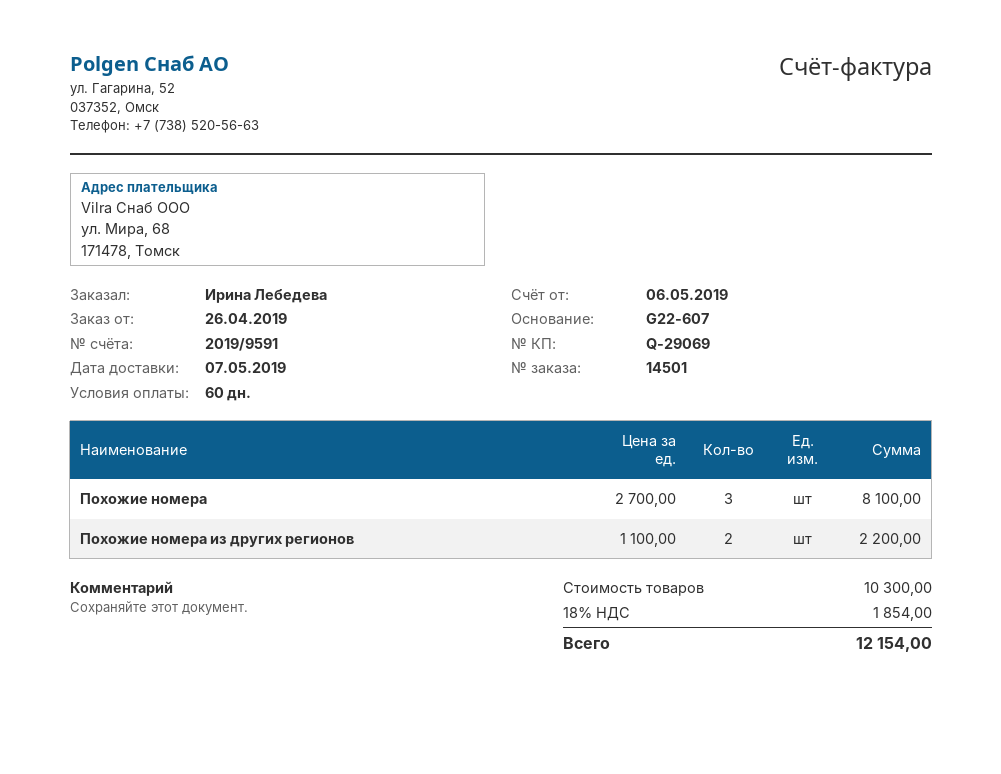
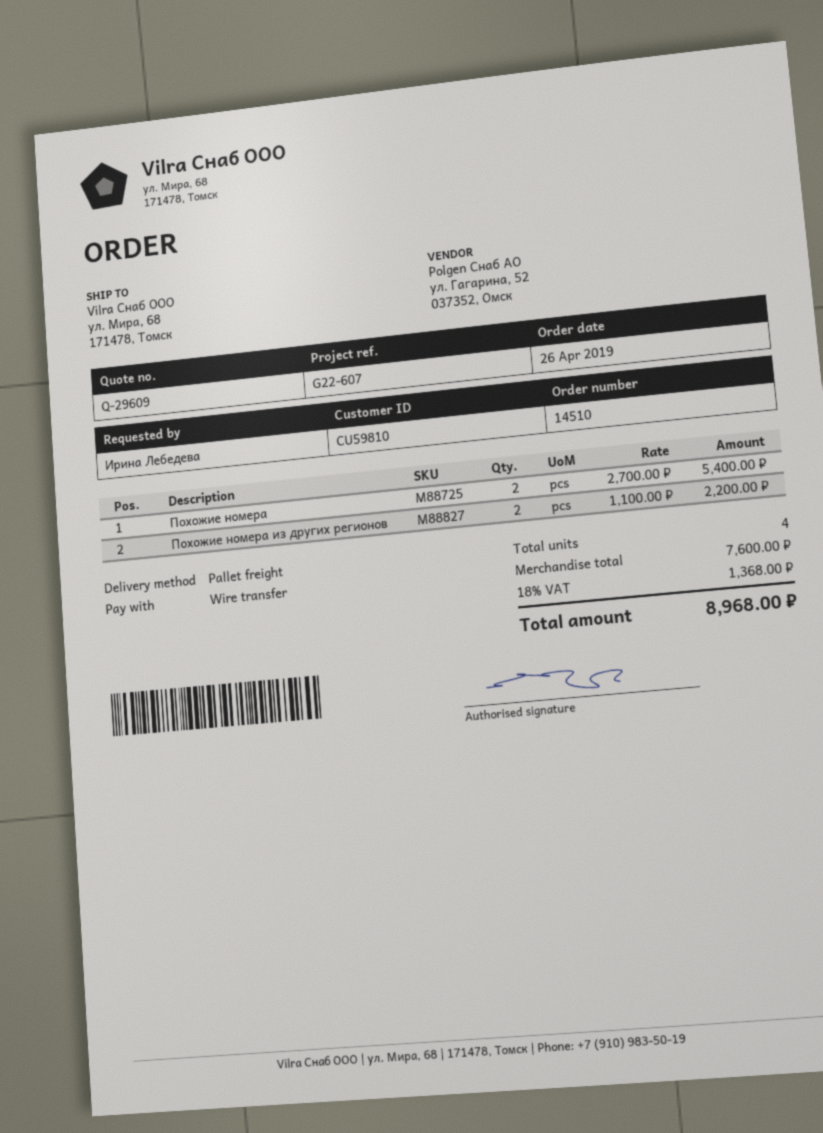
quote number: Q-29069 -> Q-29609
order number: 14501 -> 14510
Похожие номера: 3 x 2700.00 = 8100.00 -> 2 x 2700.00 = 5400.00
subtotal: 10300.00 -> 7600.00
tax: 18% = 1854.00 -> 18% = 1368.00
total: 12154.00 -> 8968.00

